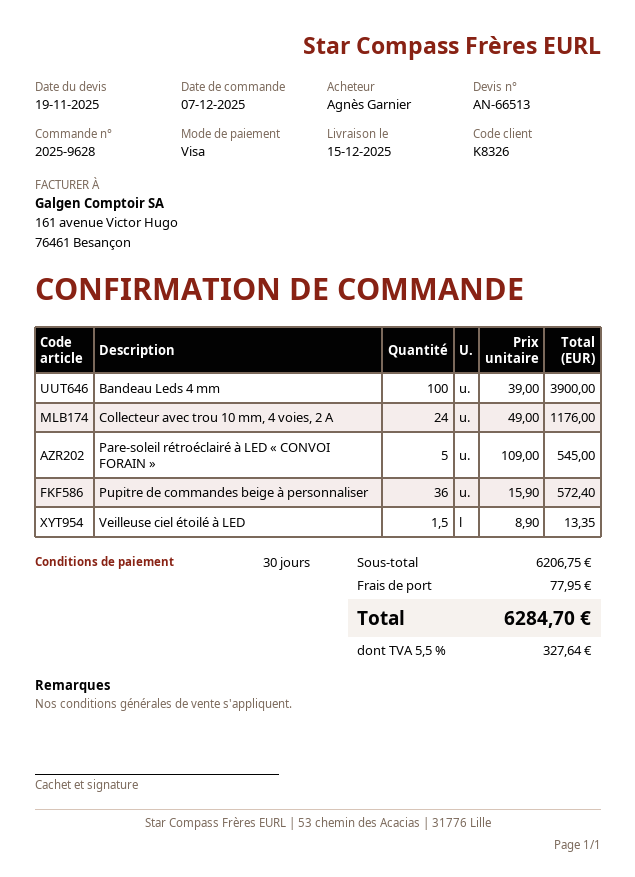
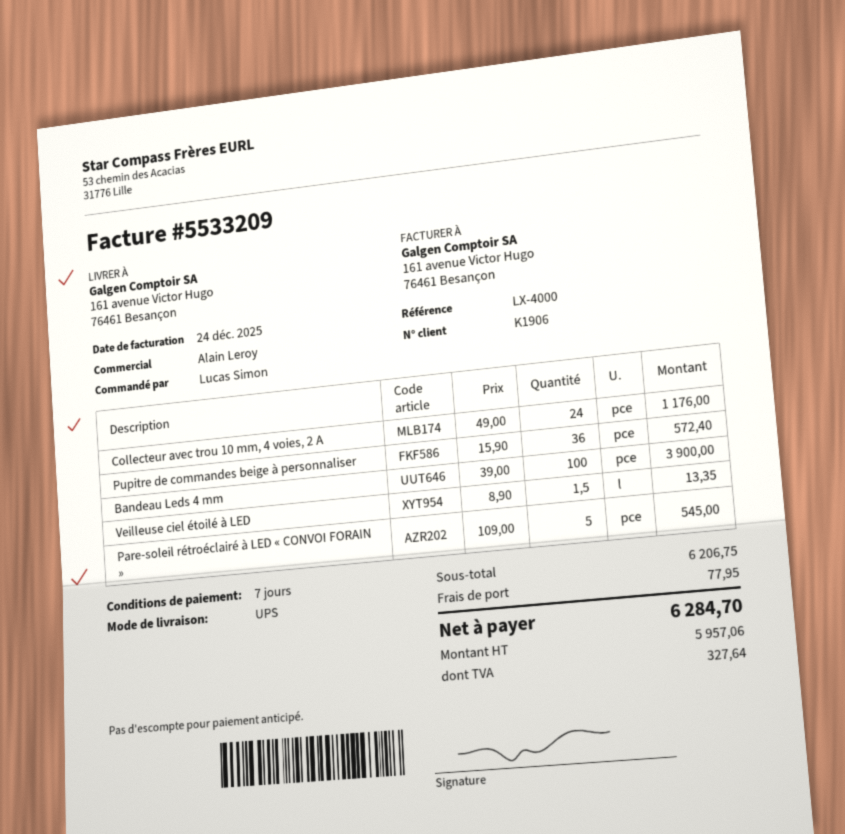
payment terms: 30 days -> 7 days
customer number: K8326 -> K1906
ordered by: Agnès Garnier -> Lucas Simon

